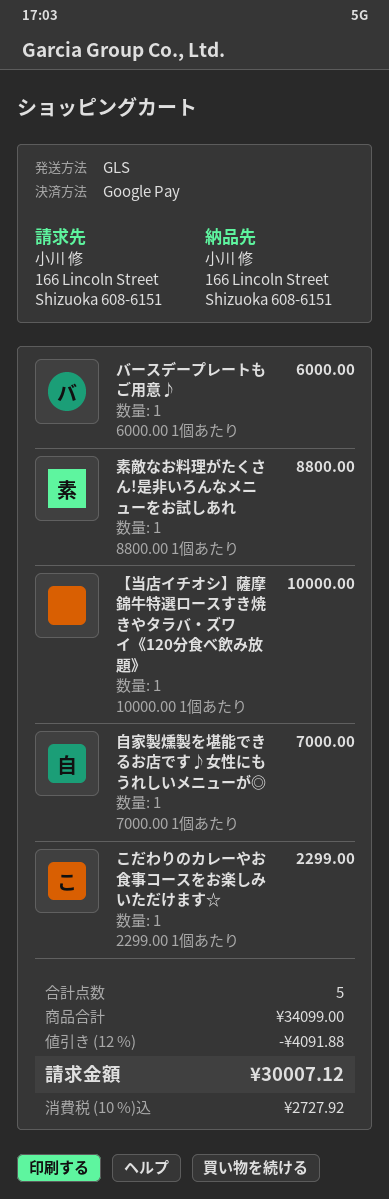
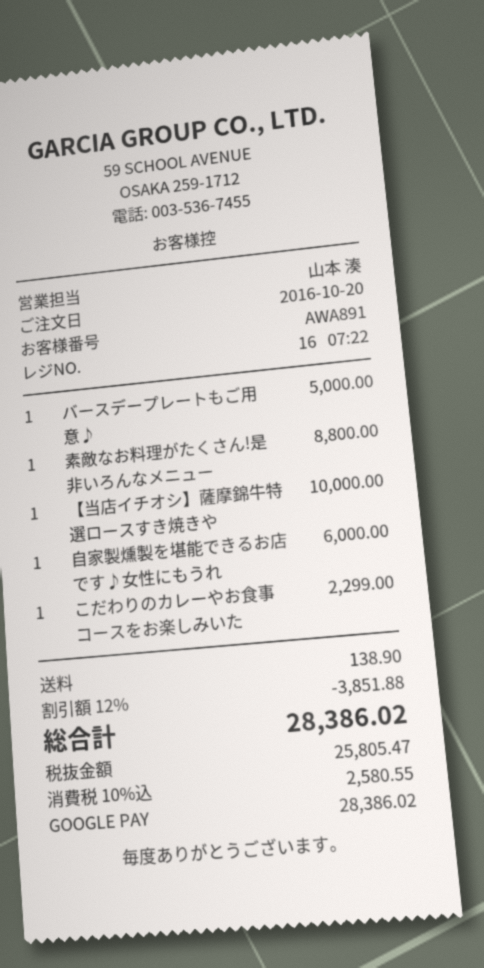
バースデープレートもご用意♪: 1 x 6000.00 = 6000.00 -> 1 x 5000.00 = 5000.00
自家製燻製を堪能できるお店です♪女性にもうれしいメニューが◎: 1 x 7000.00 = 7000.00 -> 1 x 6000.00 = 6000.00
discount: 12% = 4091.88 -> 12% = 3851.88
shipping: none -> 138.90
tax: 10% = 2727.92 -> 10% = 2580.55
total: 30007.12 -> 28386.02

